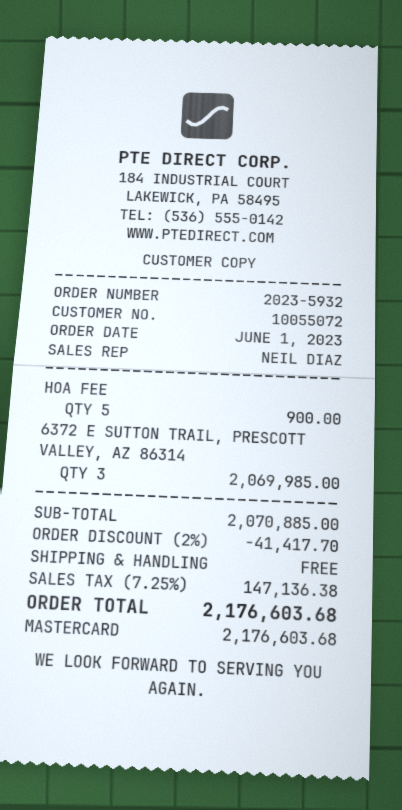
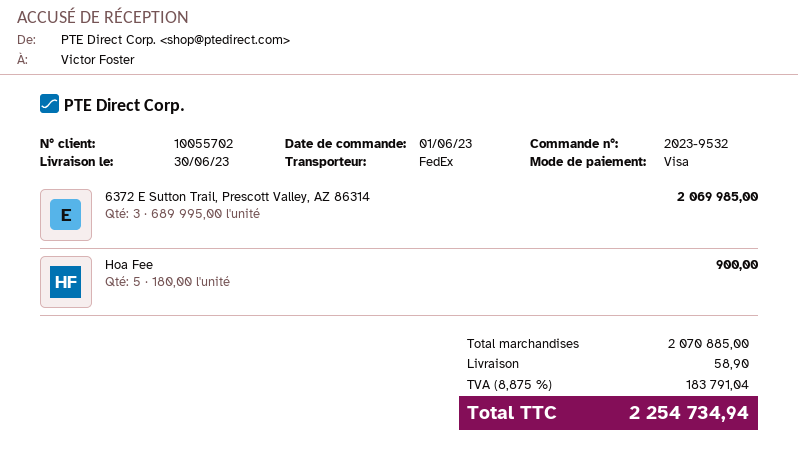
order number: 2023-5932 -> 2023-9532
customer number: 10055072 -> 10055702
payment method: Mastercard -> Visa
discount: 2% = 41417.70 -> none
shipping: 0.00 -> 58.90
tax: 7.25% = 147136.38 -> 8.875% = 183791.04
total: 2176603.68 -> 2254734.94

